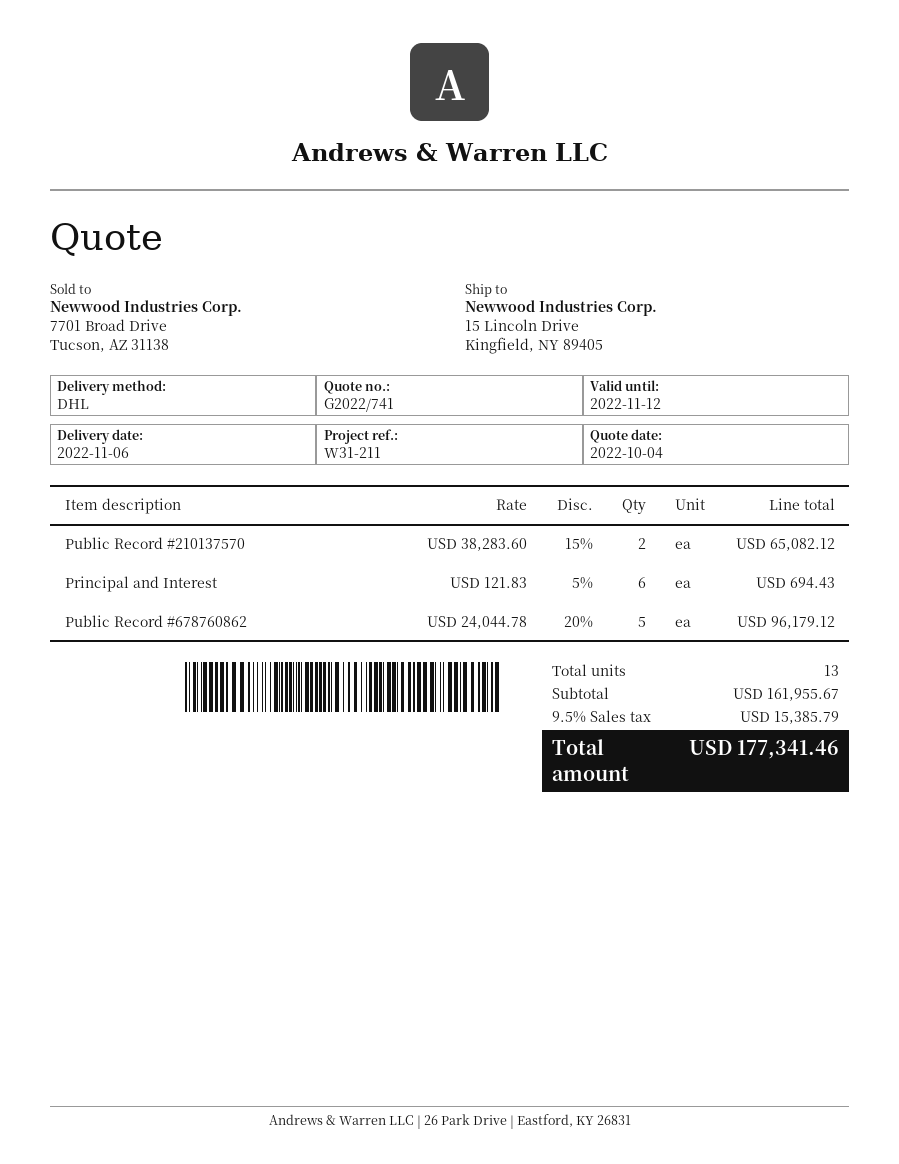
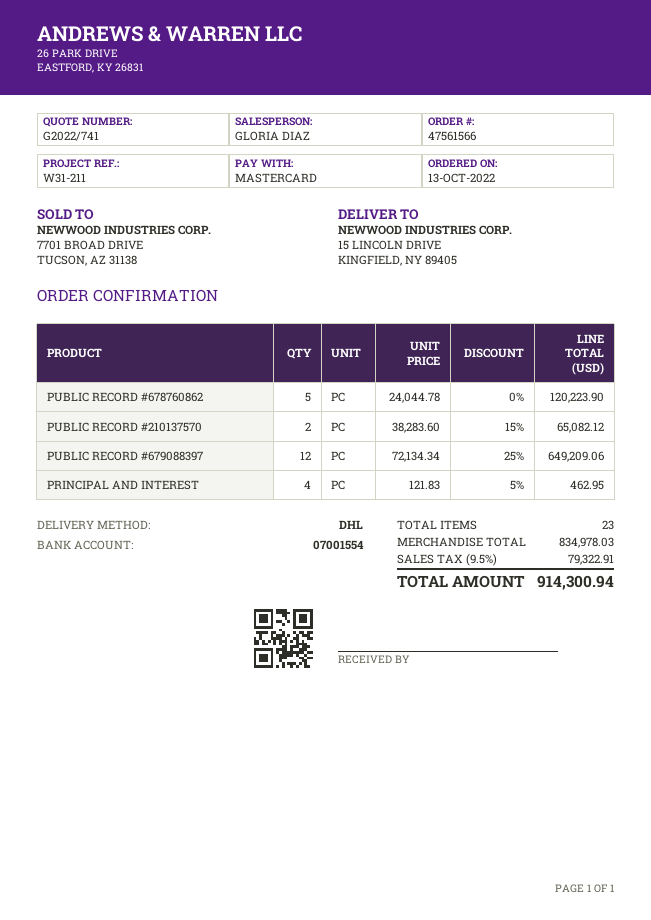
Principal and Interest: 6 x 121.83 - 5% = 694.43 -> 4 x 121.83 - 5% = 462.95
Public Record #678760862: 5 x 24044.78 - 20% = 96179.12 -> 5 x 24044.78 = 120223.90
PUBLIC RECORD #679088397: none -> 12 x 72134.34 - 25% = 649209.06
total quantity: 13 -> 23
subtotal: 161955.67 -> 834978.03
tax: 9.5% = 15385.79 -> 9.5% = 79322.91
total: 177341.46 -> 914300.94

